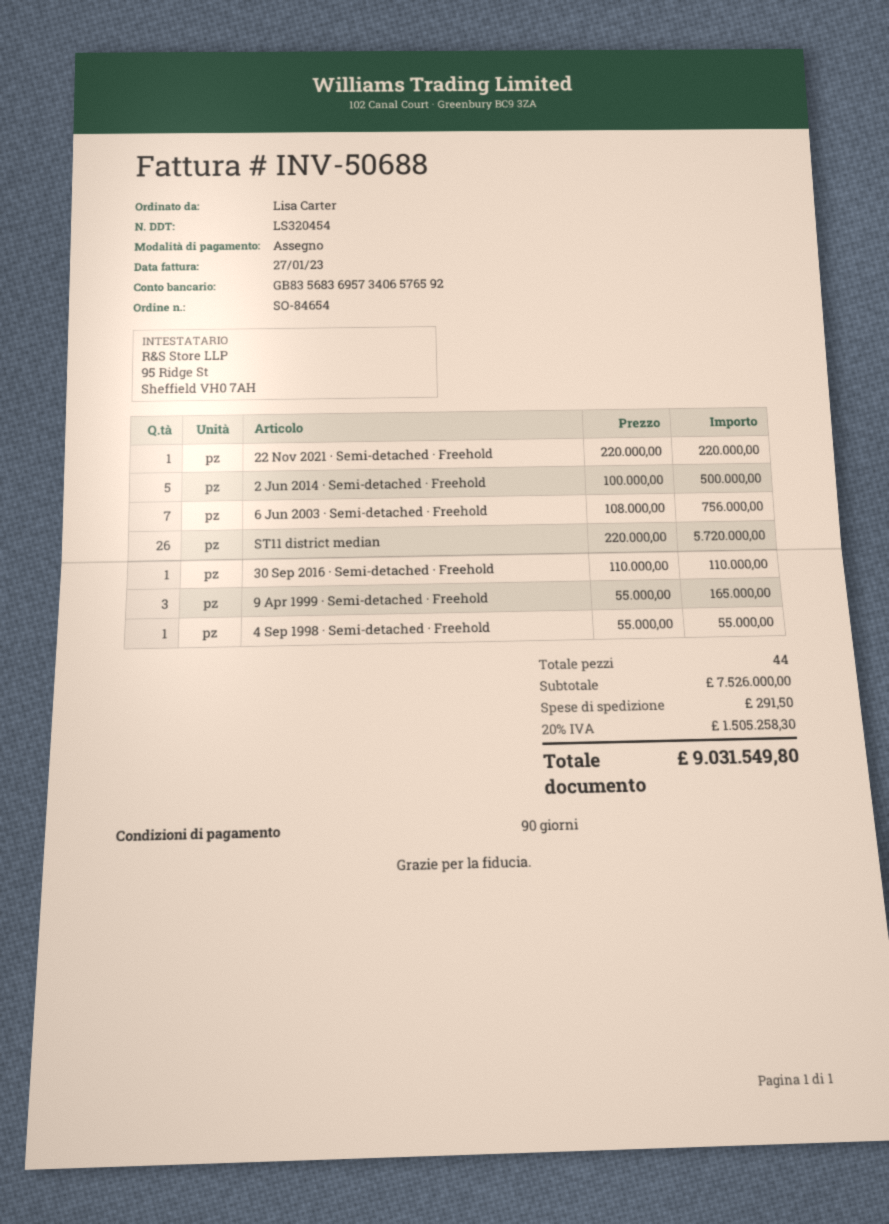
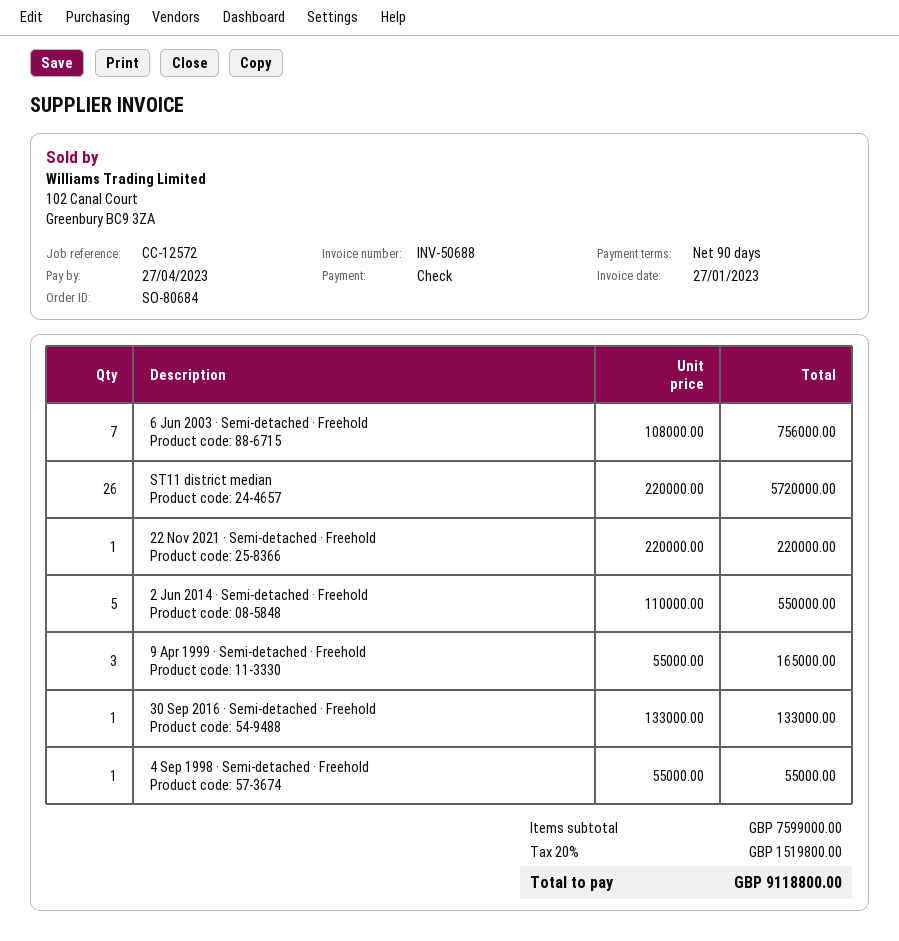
order number: SO-84654 -> SO-80684
2 Jun 2014 · Semi-detached · Freehold: 5 x 100000.00 = 500000.00 -> 5 x 110000.00 = 550000.00
30 Sep 2016 · Semi-detached · Freehold: 1 x 110000.00 = 110000.00 -> 1 x 133000.00 = 133000.00
subtotal: 7526000.00 -> 7599000.00
shipping: 291.50 -> none
tax: 20% = 1505258.30 -> 20% = 1519800.00
total: 9031549.80 -> 9118800.00

